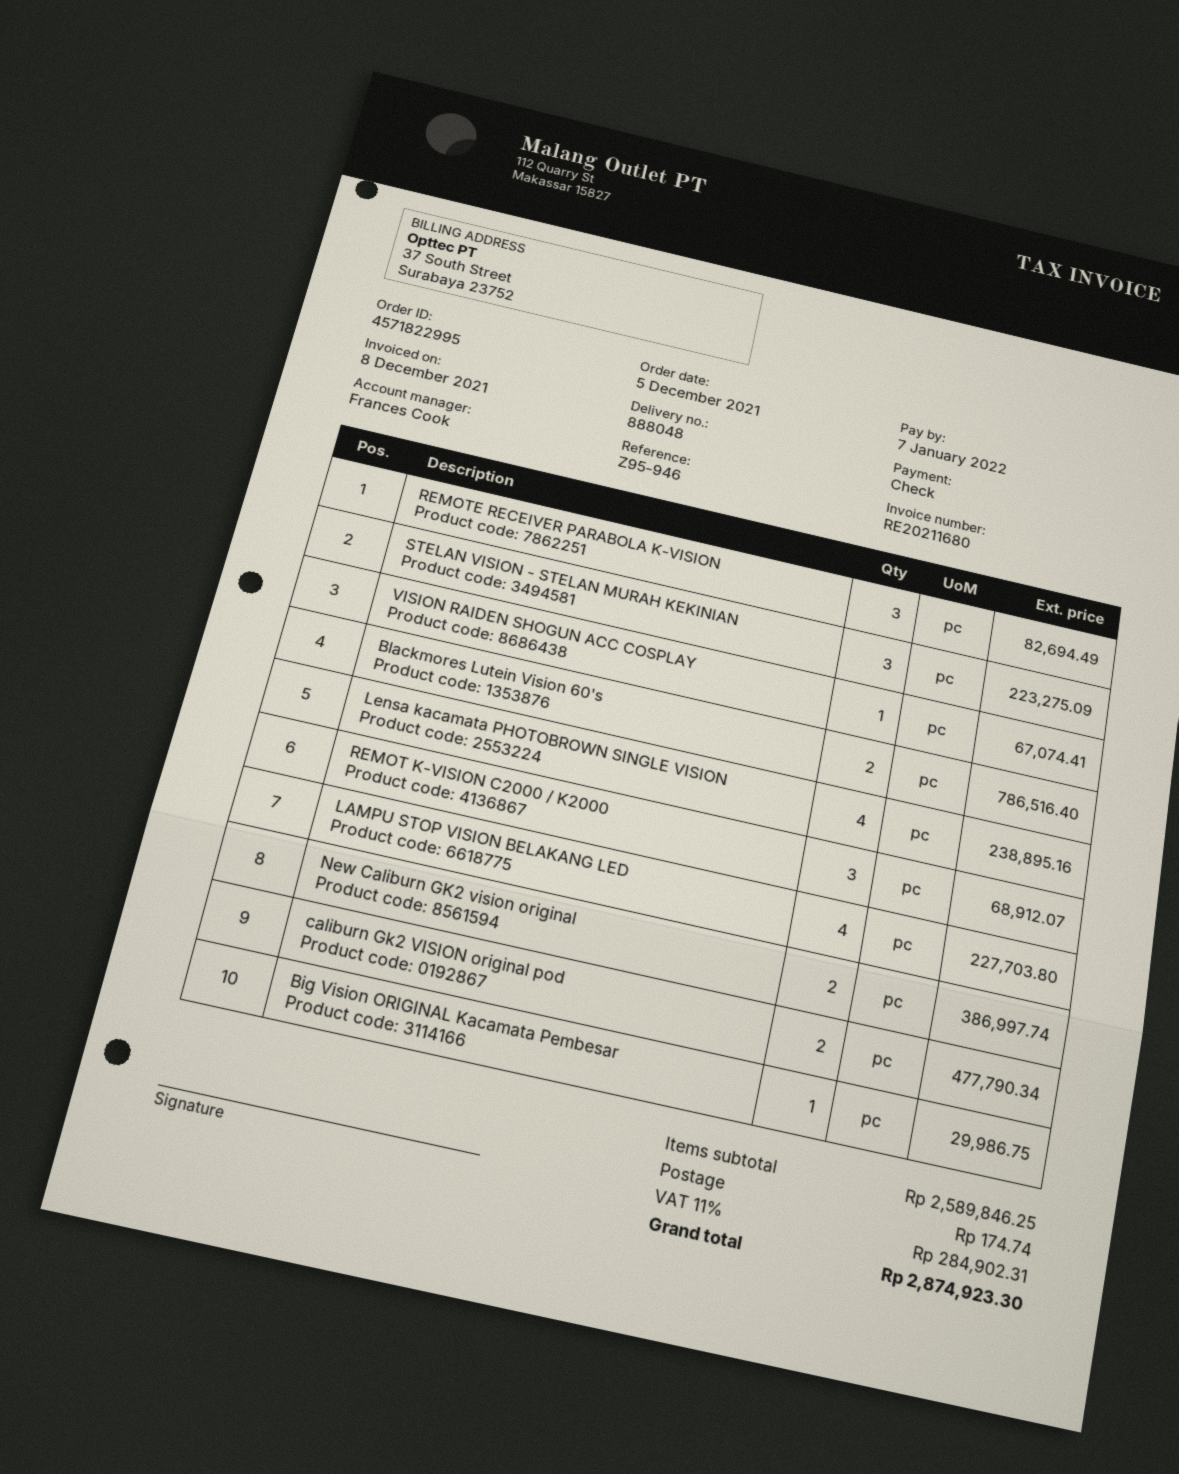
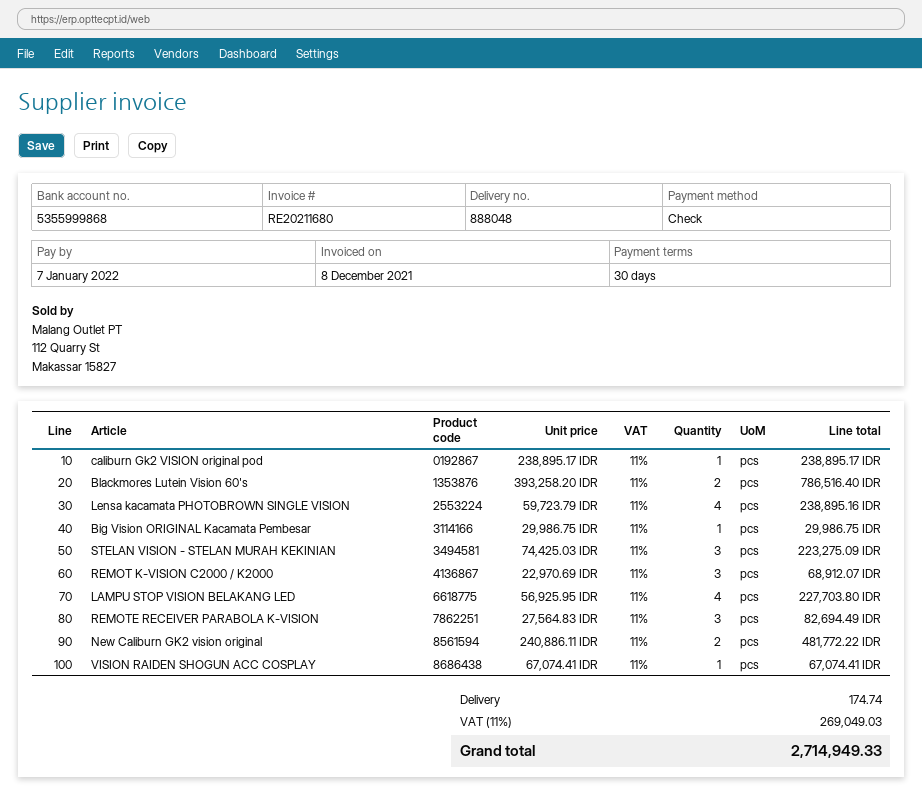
New Caliburn GK2 vision original: 2 for 386997.74 -> 2 for 481772.22
caliburn Gk2 VISION original pod: 2 for 477790.34 -> 1 for 238895.17
tax: 11% = 284902.31 -> 11% = 269049.03
total: 2874923.30 -> 2714949.33

